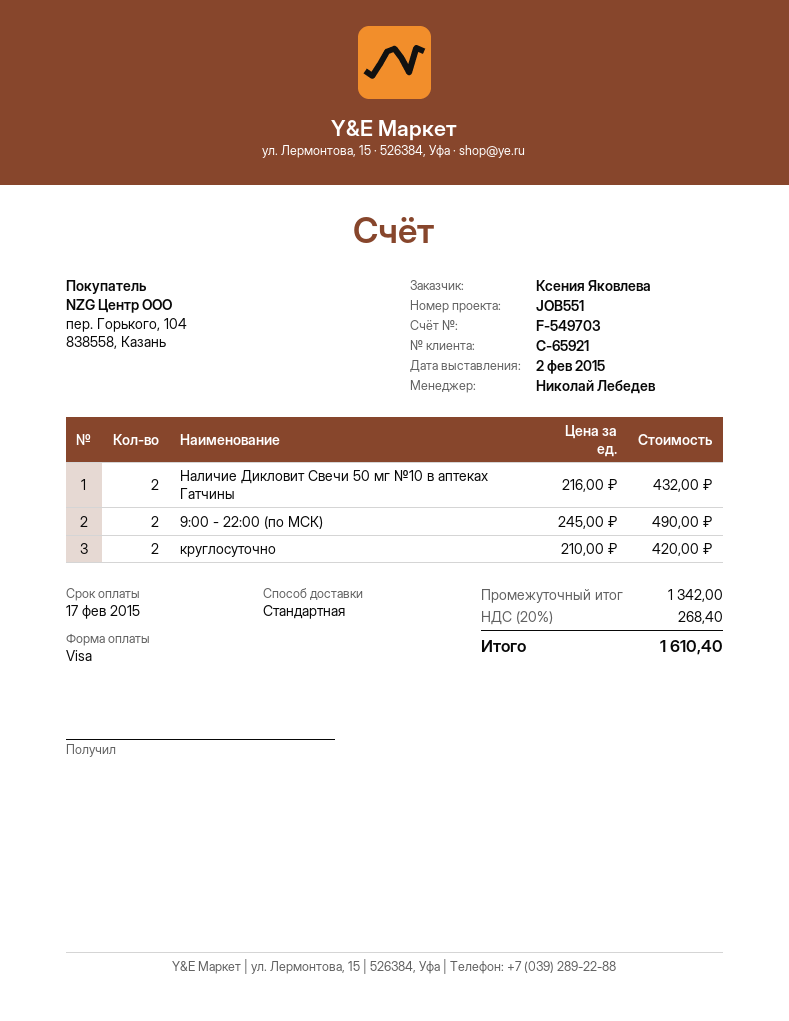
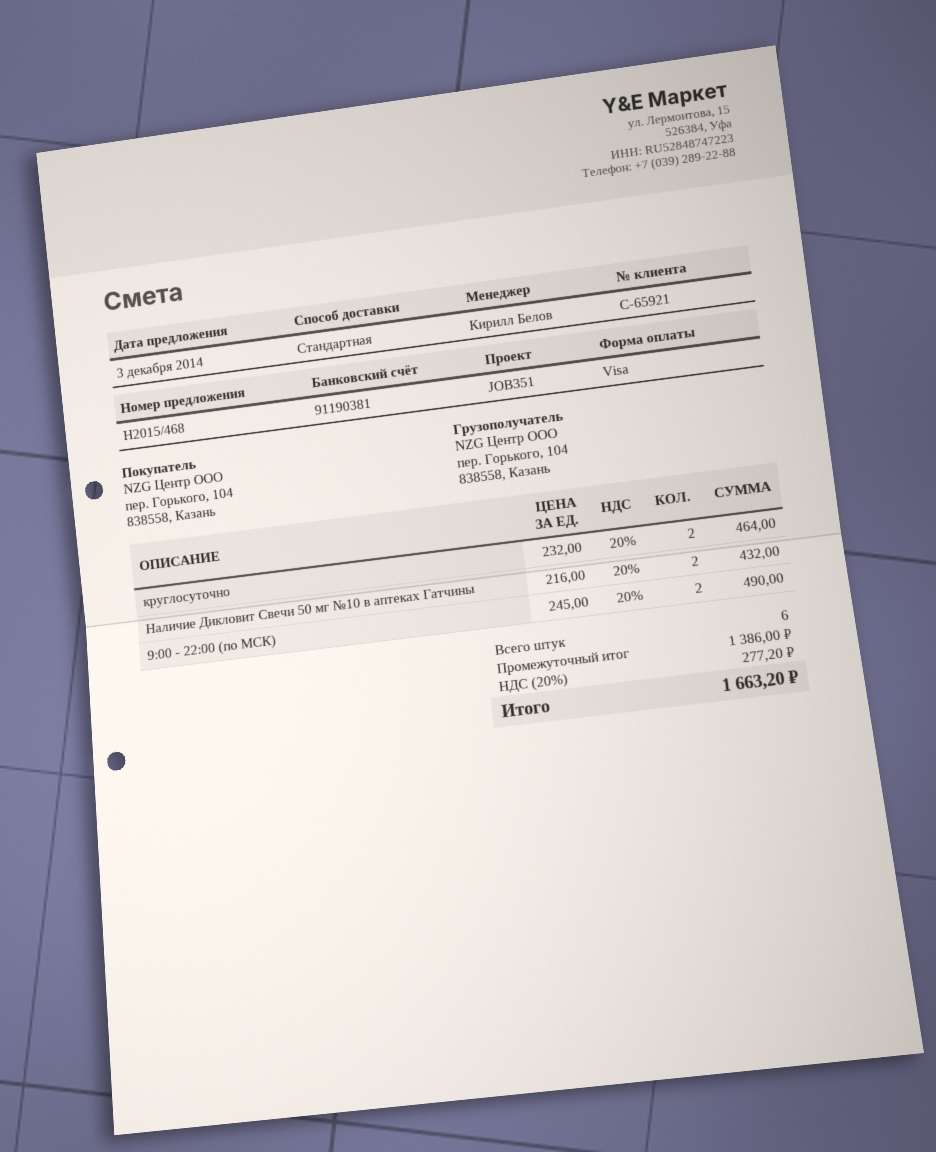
reference: JOB551 -> JOB351
sales rep: Николай Лебедев -> Кирилл Белов
круглосуточно: 2 x 210.00 = 420.00 -> 2 x 232.00 = 464.00
subtotal: 1342.00 -> 1386.00
tax: 20% = 268.40 -> 20% = 277.20
total: 1610.40 -> 1663.20

